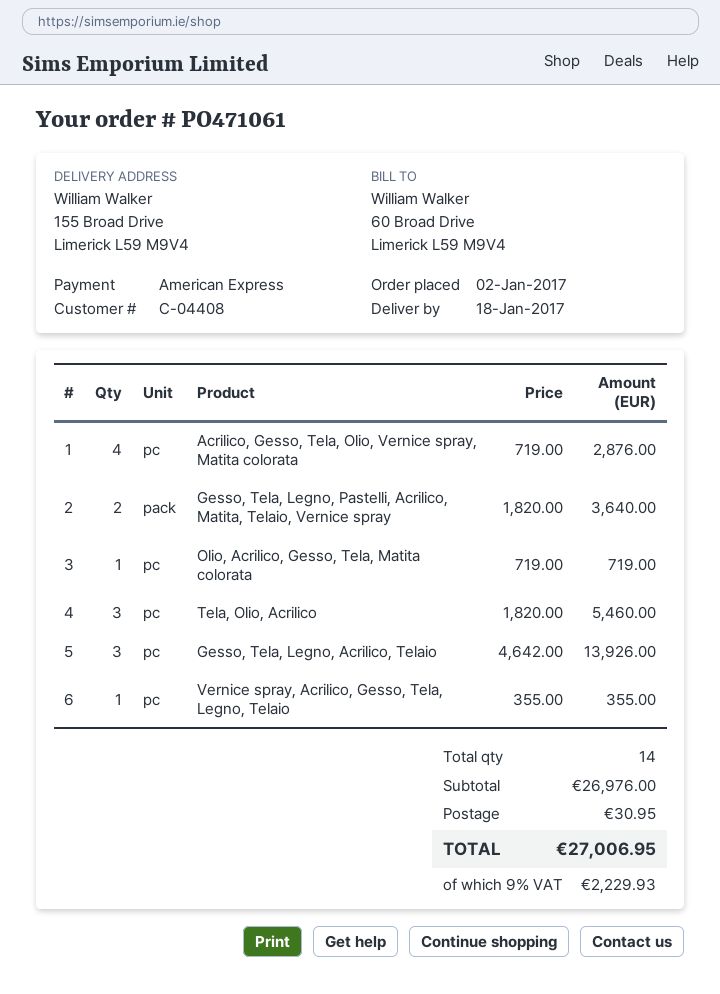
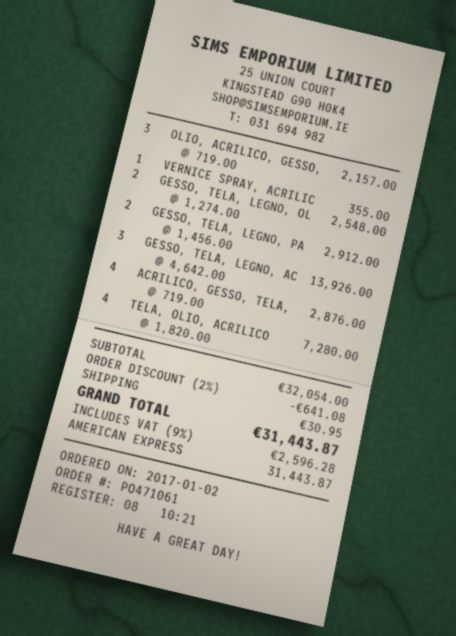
Gesso, Tela, Legno, Pastelli, Acrilico, Matita, Telaio, Vernice spray: 2 x 1820.00 = 3640.00 -> 2 x 1456.00 = 2912.00
Olio, Acrilico, Gesso, Tela, Matita colorata: 1 x 719.00 = 719.00 -> 3 x 719.00 = 2157.00
Tela, Olio, Acrilico: 3 x 1820.00 = 5460.00 -> 4 x 1820.00 = 7280.00
GESSO, TELA, LEGNO, OL: none -> 2 x 1274.00 = 2548.00
subtotal: 26976.00 -> 32054.00
discount: none -> 2% = 641.08
tax: 9% = 2229.93 -> 9% = 2596.28
total: 27006.95 -> 31443.87

